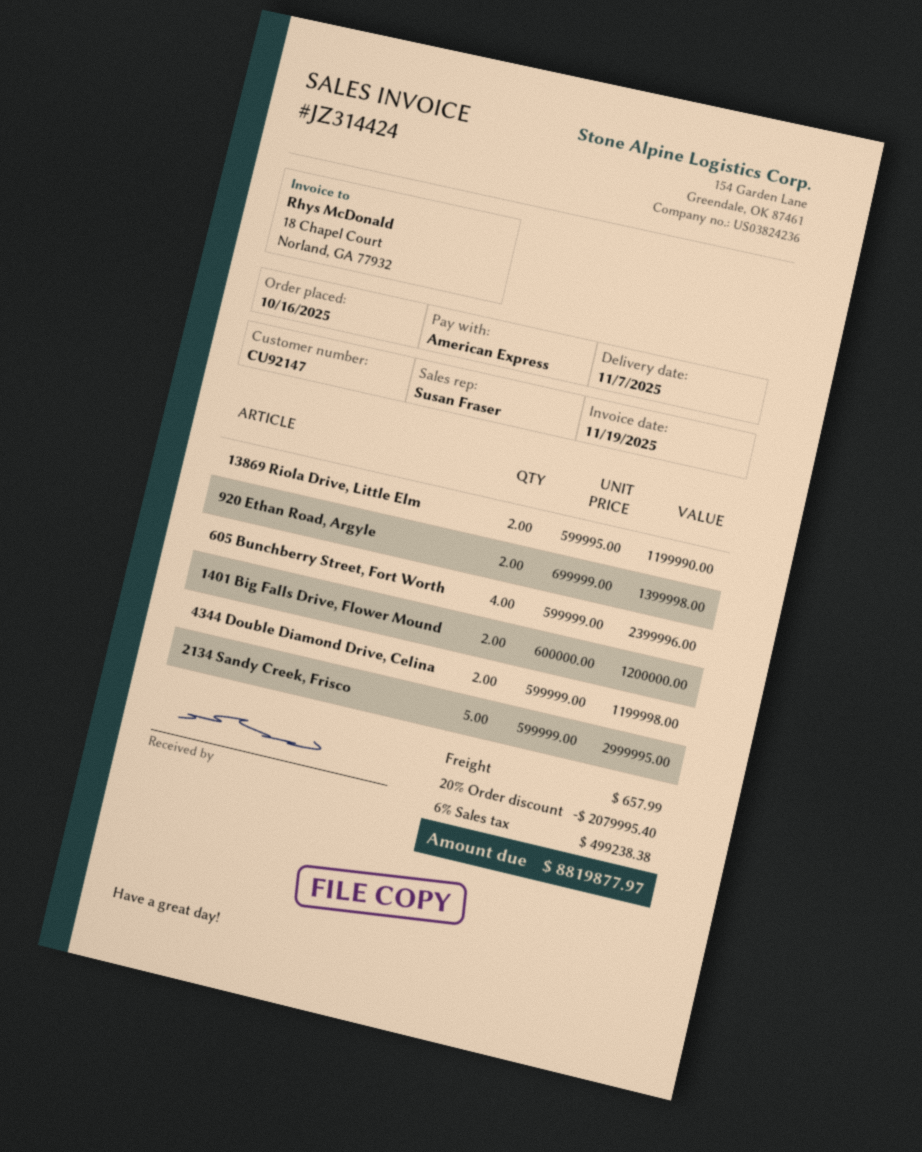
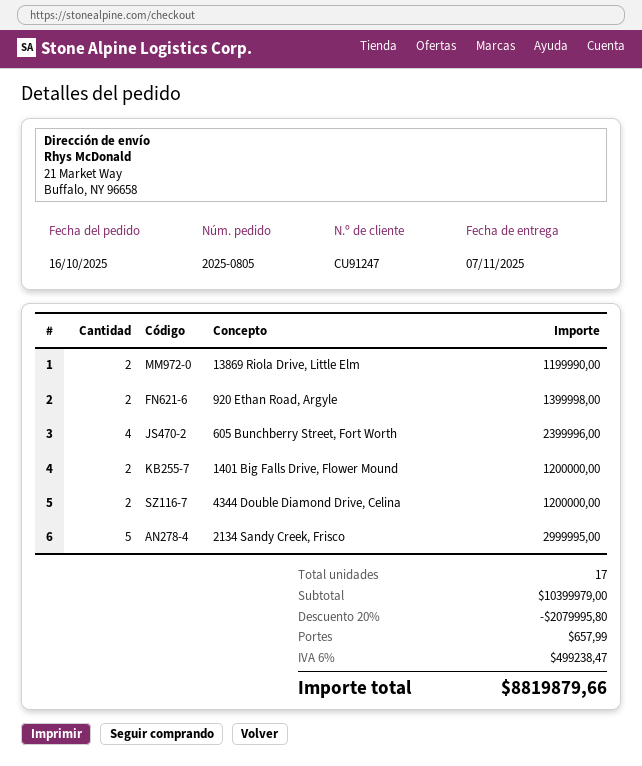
customer number: CU92147 -> CU91247
4344 Double Diamond Drive, Celina: 2 for 1199998.00 -> 2 for 1200000.00
discount: 20% = 2079995.40 -> 20% = 2079995.80
tax: 6% = 499238.38 -> 6% = 499238.47
total: 8819877.97 -> 8819879.66

